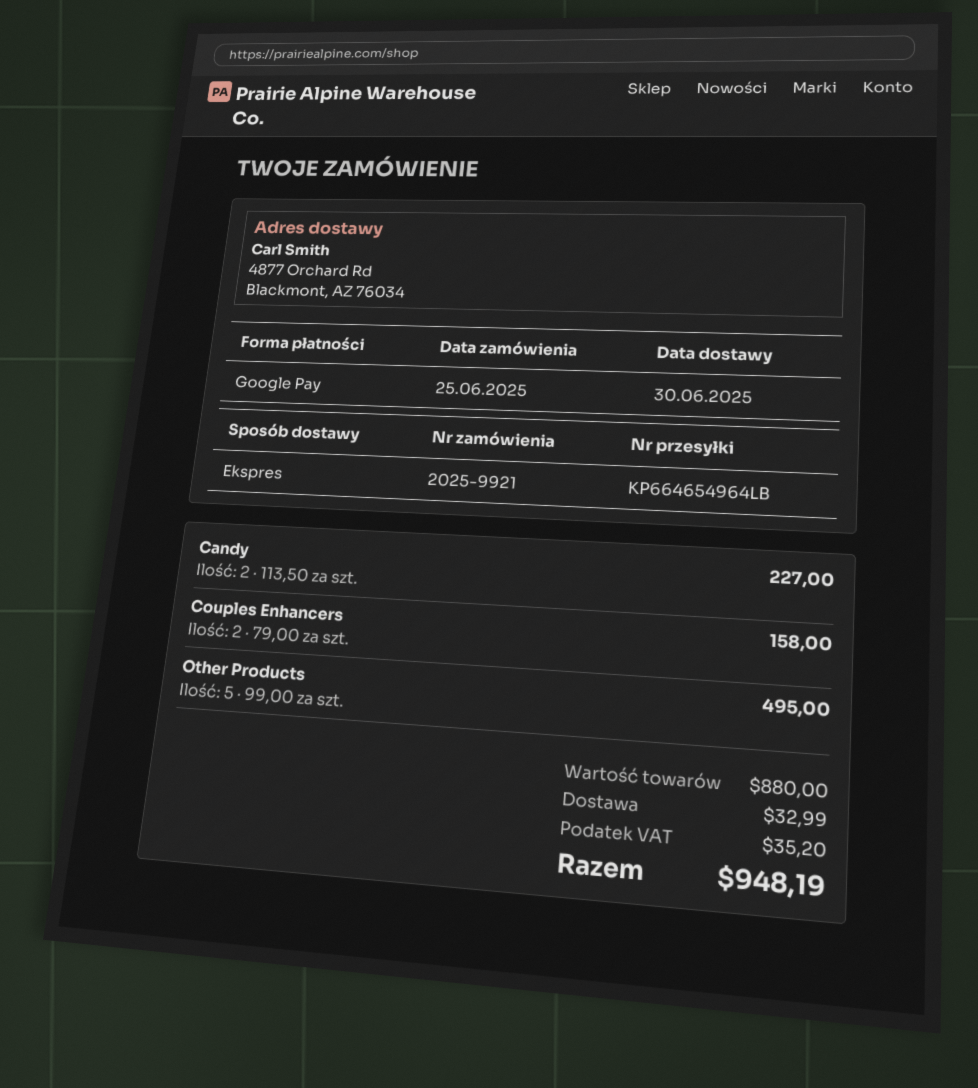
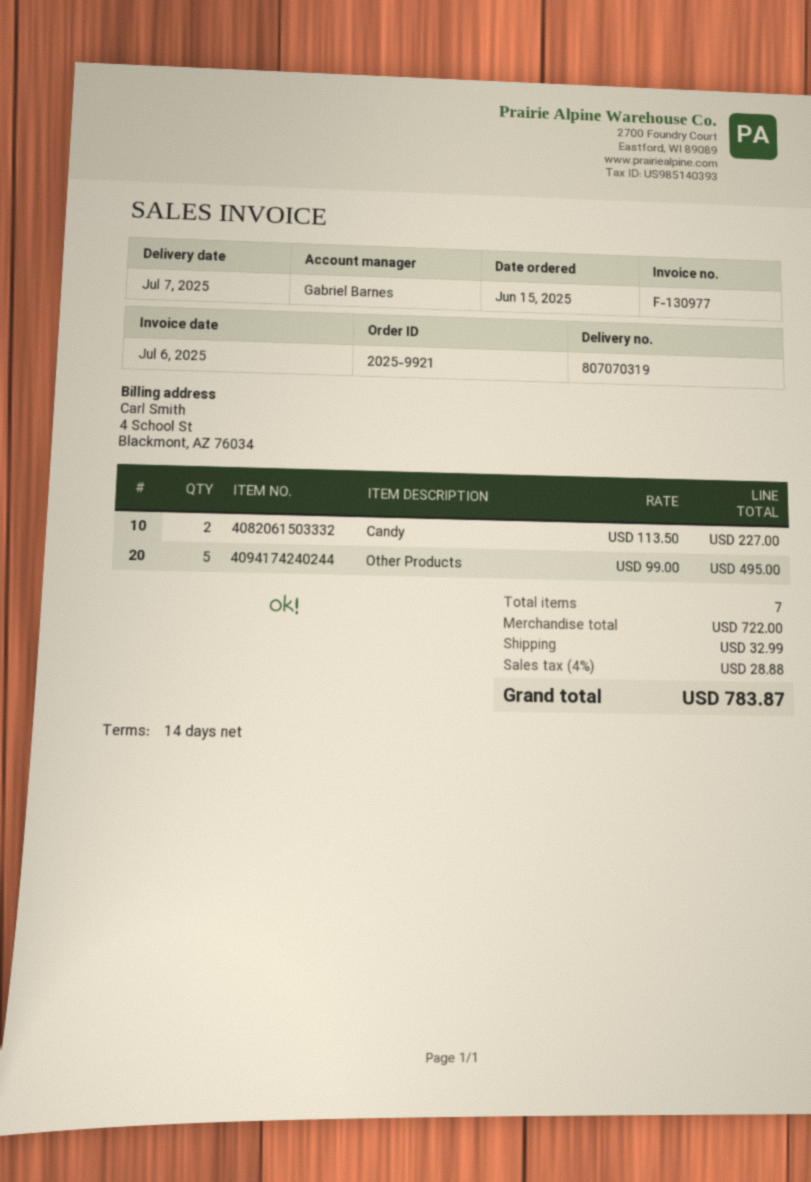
order date: 2025-06-25 -> 2025-06-15
delivery date: 2025-06-30 -> 2025-07-07
Couples Enhancers: 2 x 79.00 = 158.00 -> none
subtotal: 880.00 -> 722.00
tax: 35.20 -> 28.88
total: 948.19 -> 783.87

